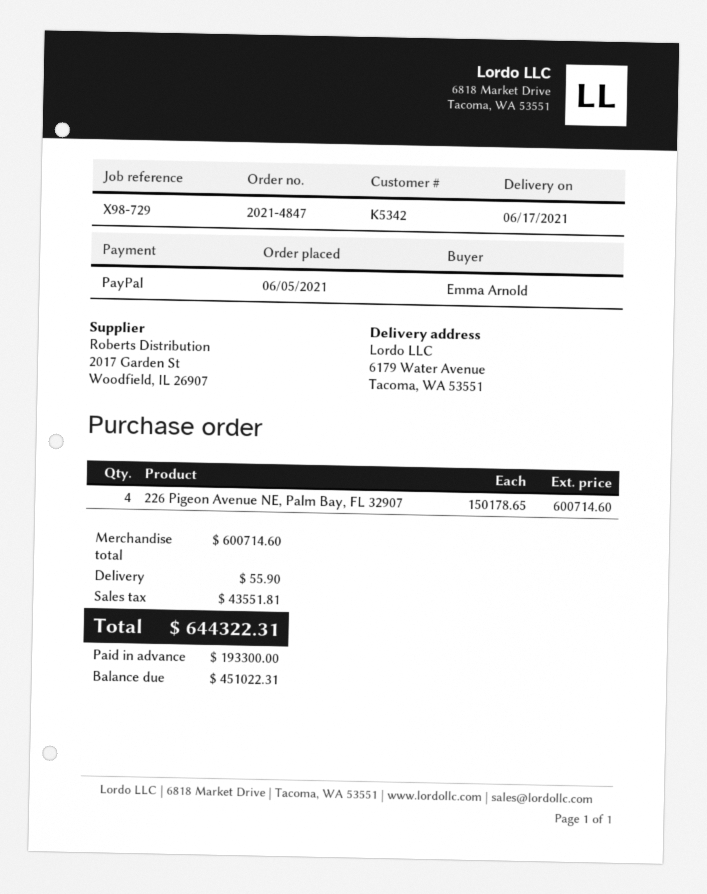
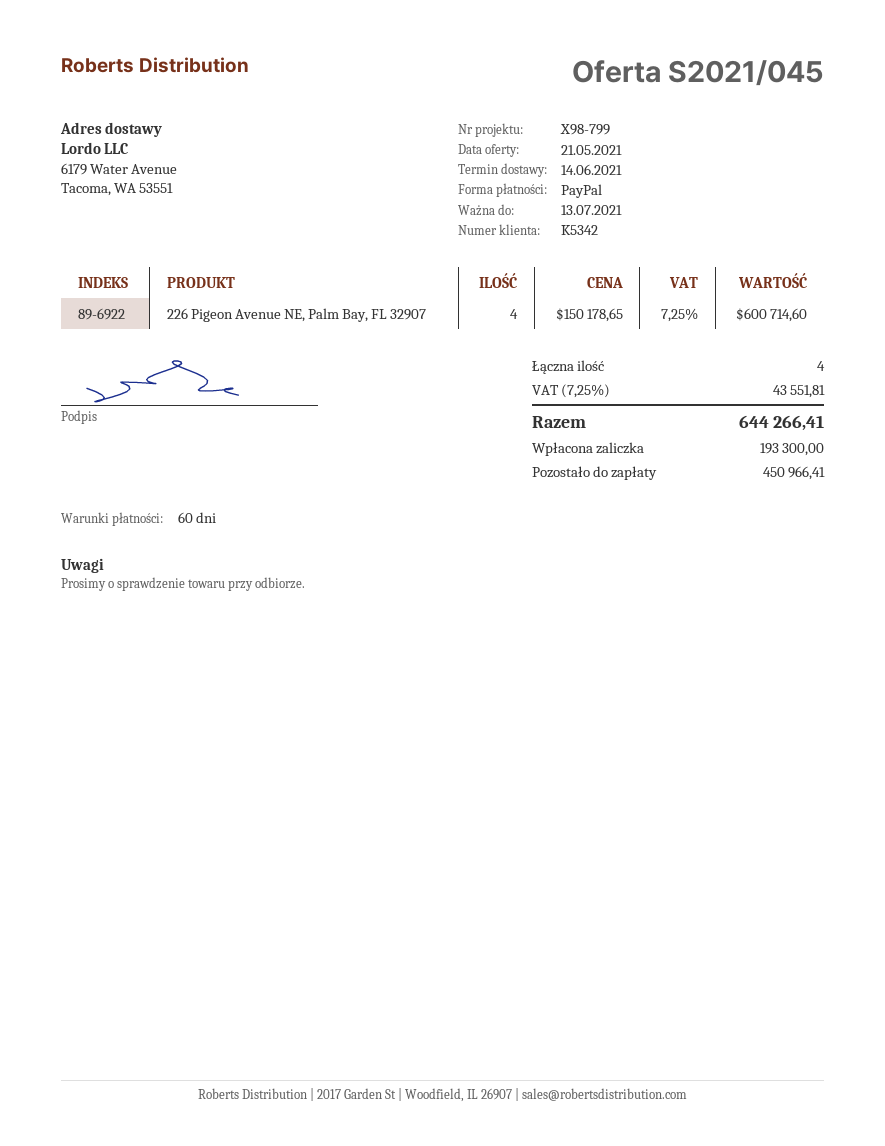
delivery date: 2021-06-17 -> 2021-06-14
reference: X98-729 -> X98-799
shipping: 55.90 -> none
total: 644322.31 -> 644266.41
balance: 451022.31 -> 450966.41

